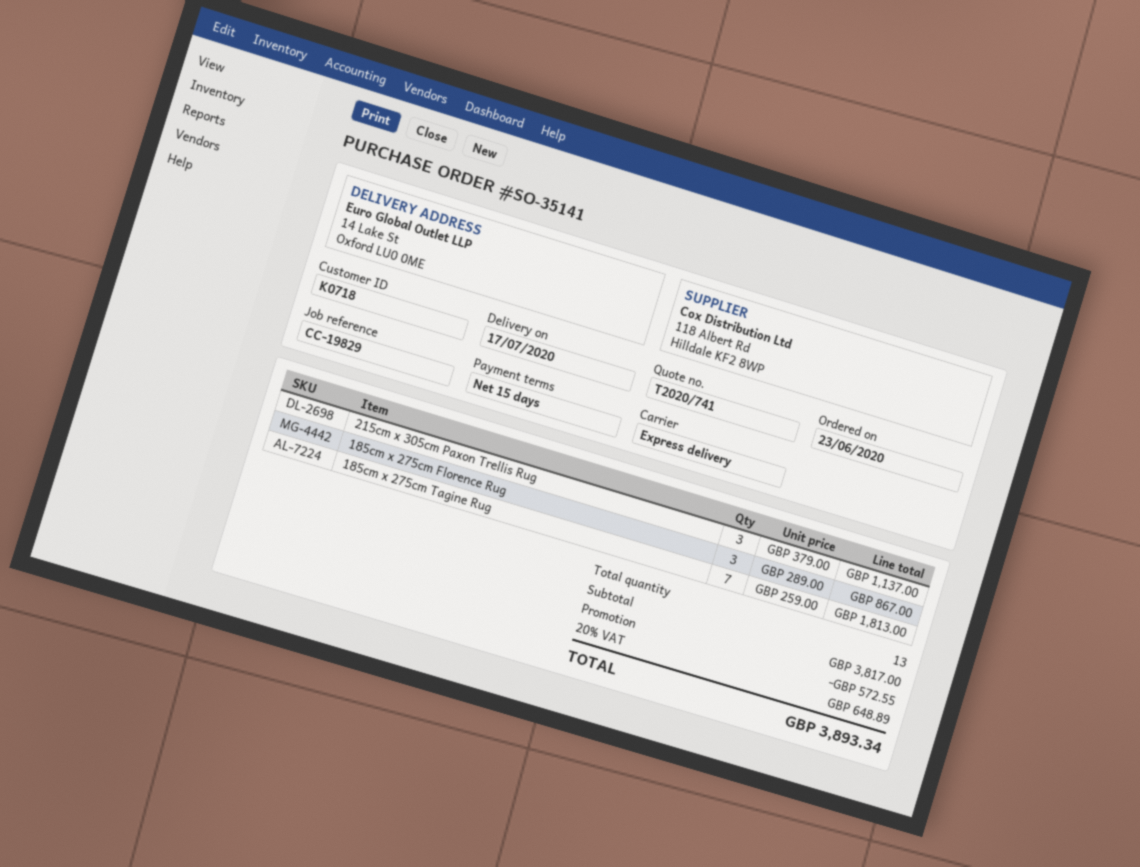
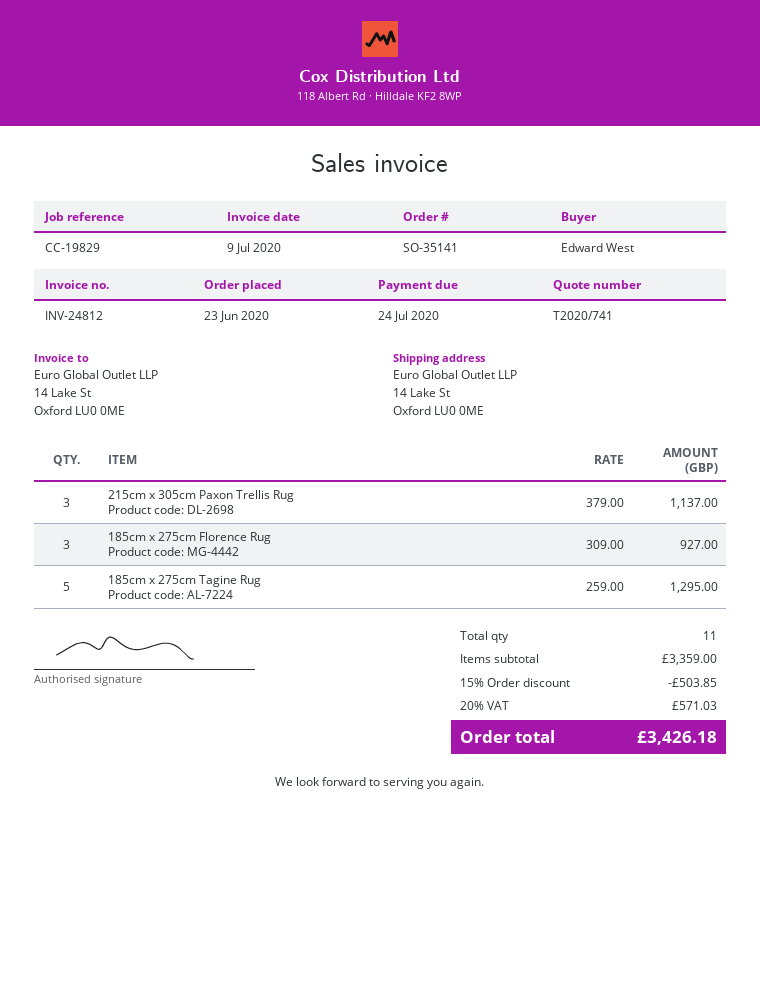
185cm x 275cm Florence Rug: 3 x 289.00 = 867.00 -> 3 x 309.00 = 927.00
185cm x 275cm Tagine Rug: 7 x 259.00 = 1813.00 -> 5 x 259.00 = 1295.00
total quantity: 13 -> 11
subtotal: 3817.00 -> 3359.00
discount: 572.55 -> 503.85
tax: 20% = 648.89 -> 20% = 571.03
total: 3893.34 -> 3426.18

